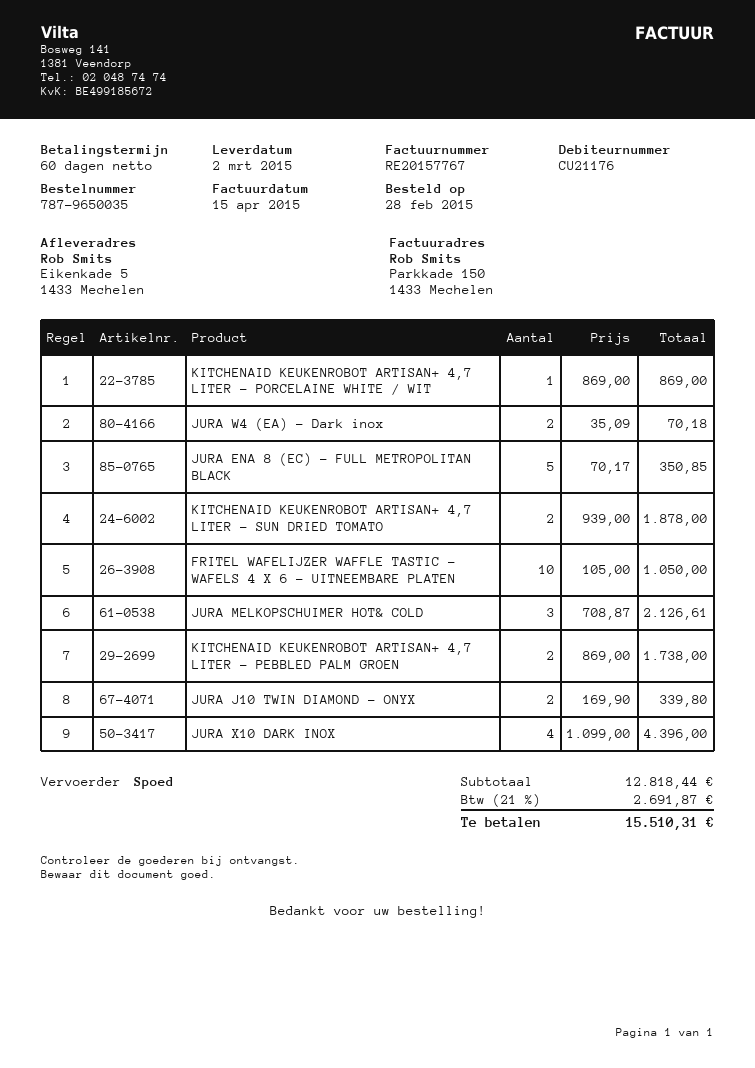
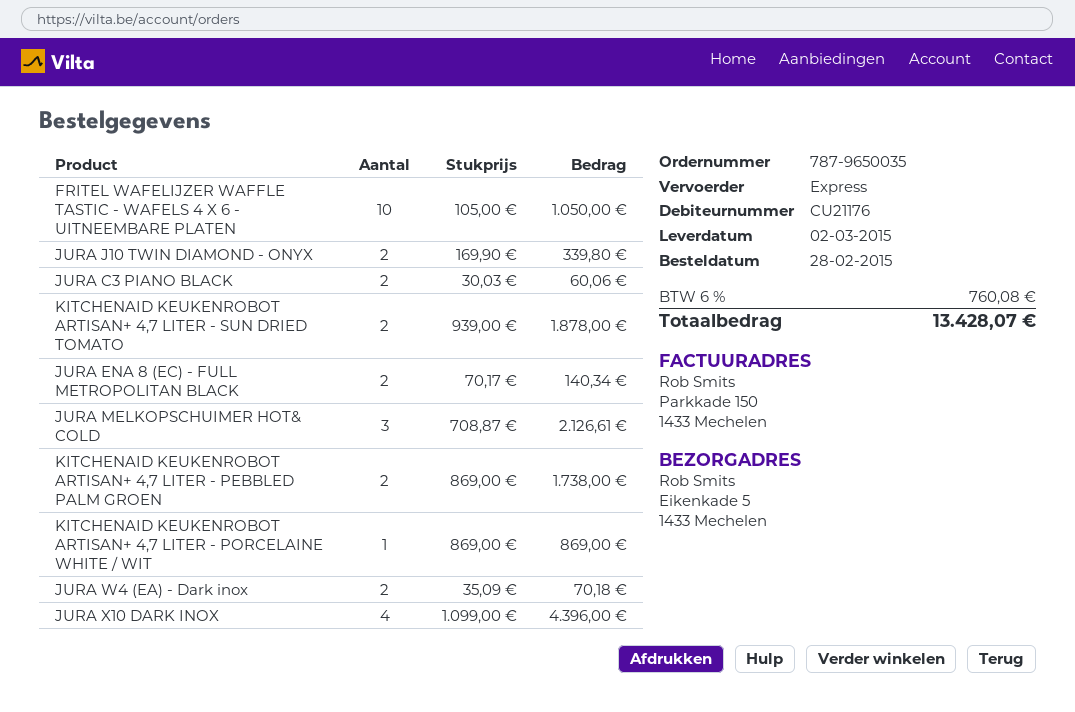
JURA ENA 8 (EC) - FULL METROPOLITAN BLACK: 5 x 70.17 = 350.85 -> 2 x 70.17 = 140.34
JURA C3 PIANO BLACK: none -> 2 x 30.03 = 60.06
tax: 21% = 2691.87 -> 6% = 760.08
total: 15510.31 -> 13428.07

